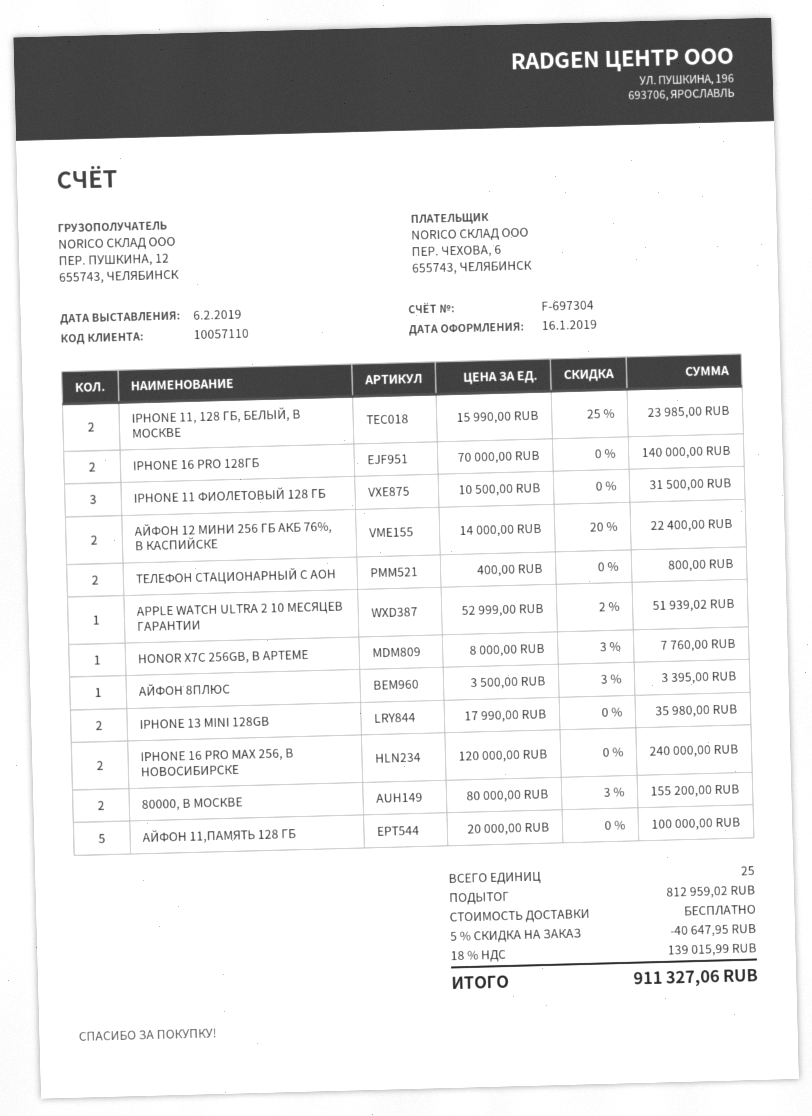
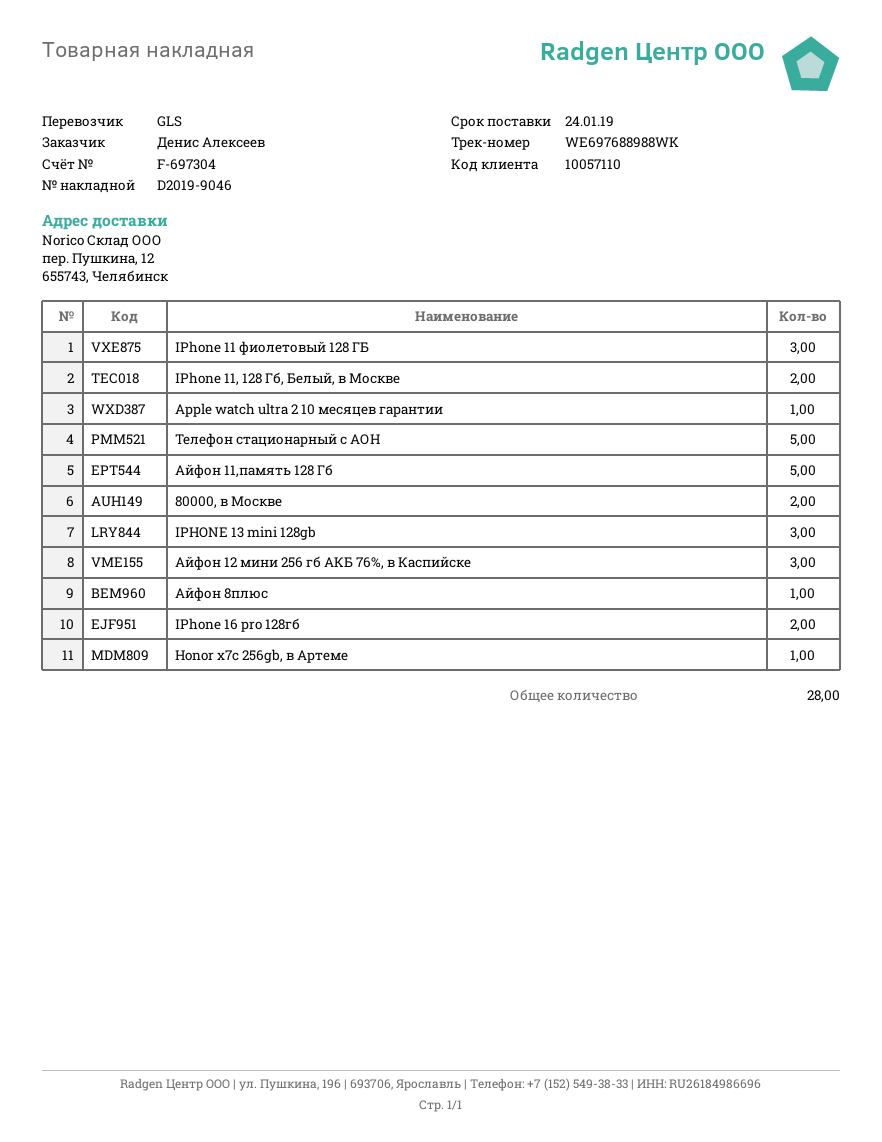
АЙФОН 12 МИНИ 256 ГБ АКБ 76%, В КАСПИЙСКЕ: 2 -> 3
ТЕЛЕФОН СТАЦИОНАРНЫЙ С АОН: 2 -> 5
IPHONE 13 MINI 128GB: 2 -> 3
IPHONE 16 PRO MAX 256, В НОВОСИБИРСКЕ: 2 -> none
total quantity: 25 -> 28

